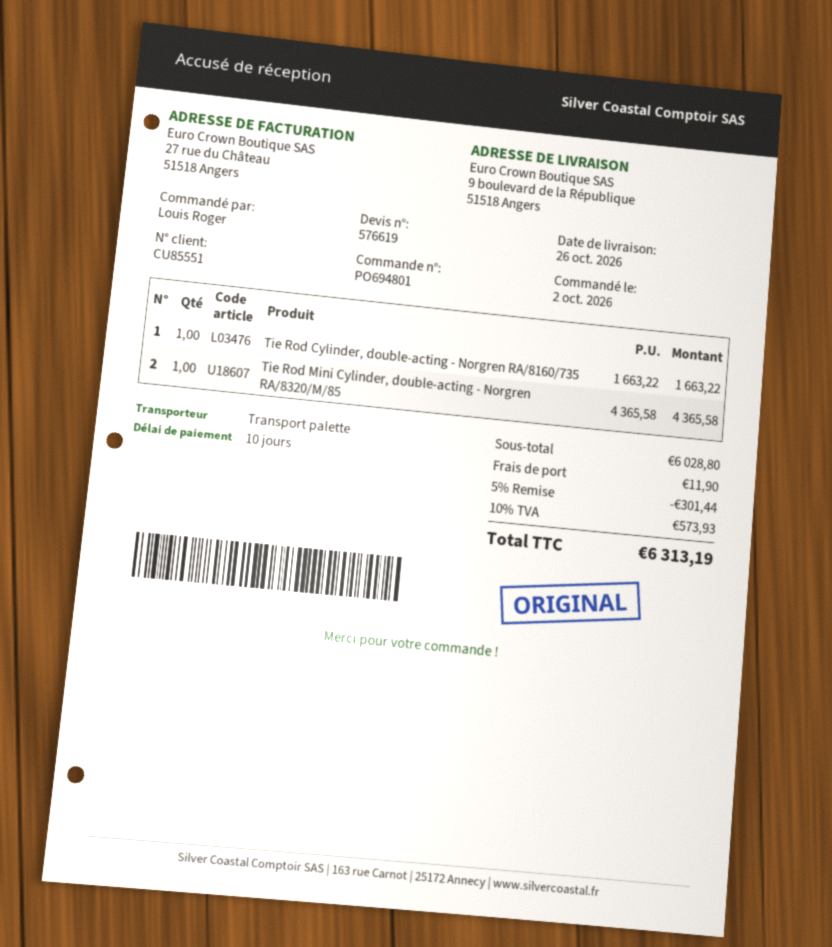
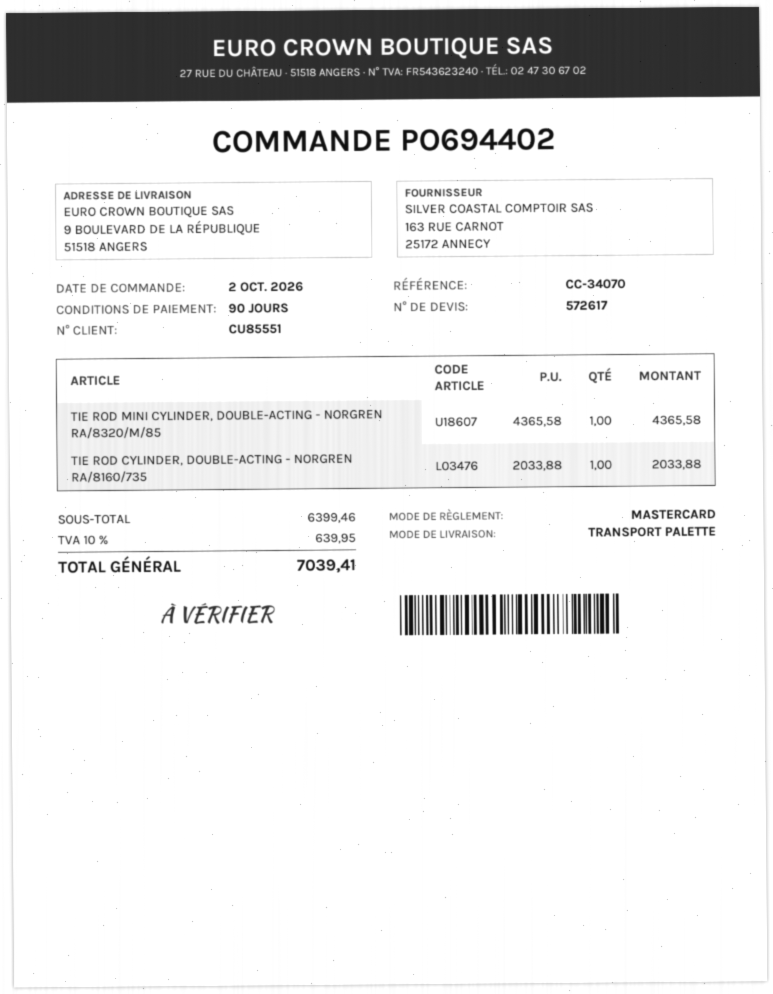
quote number: 576619 -> 572617
order number: PO694801 -> PO694402
payment terms: 10 days -> 90 days
Tie Rod Cylinder, double-acting - Norgren RA/8160/735: 1 x 1663.22 = 1663.22 -> 1 x 2033.88 = 2033.88
subtotal: 6028.80 -> 6399.46
discount: 5% = 301.44 -> none
shipping: 11.90 -> none
tax: 10% = 573.93 -> 10% = 639.95
total: 6313.19 -> 7039.41

